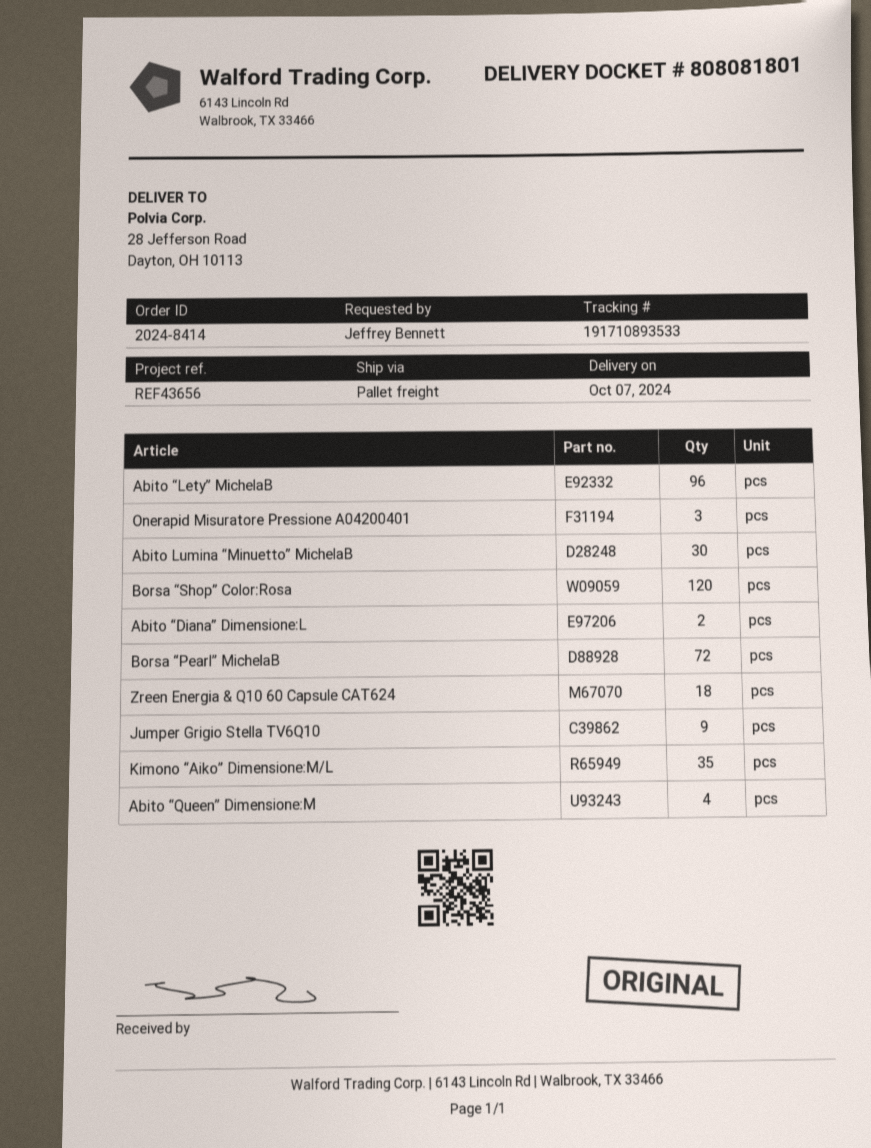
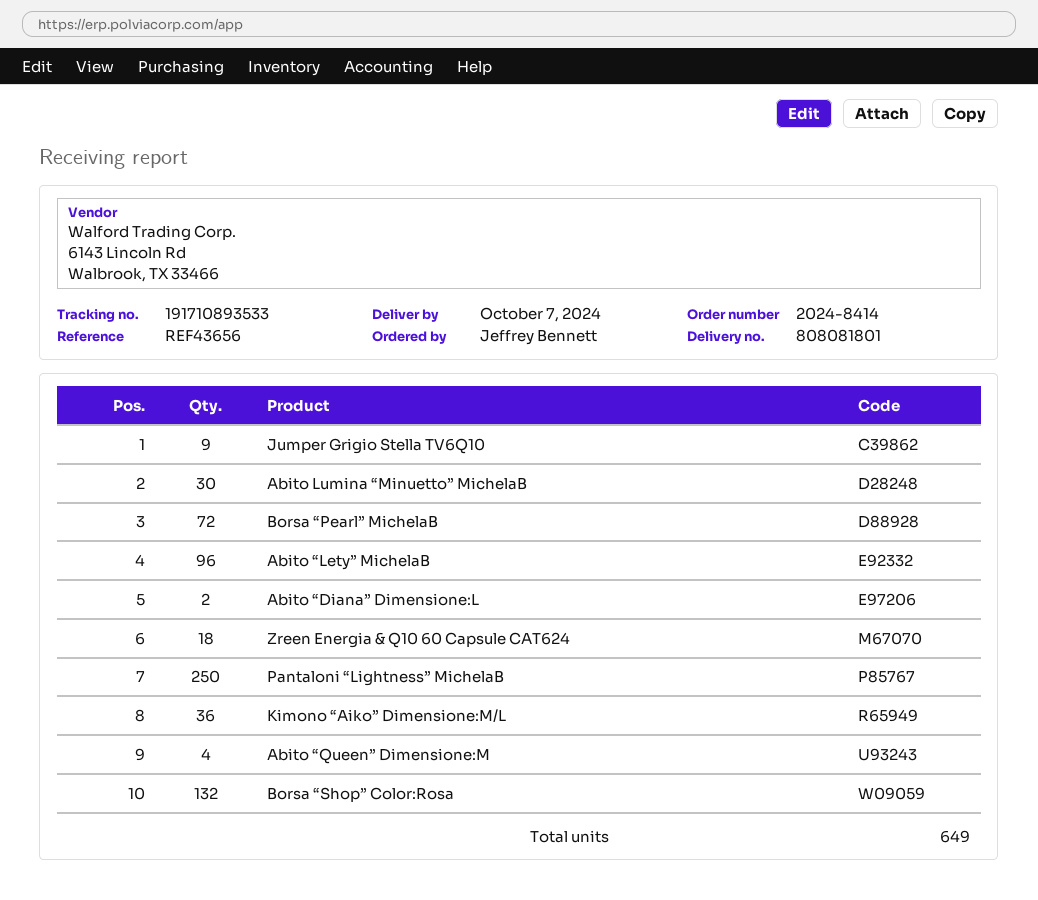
Onerapid Misuratore Pressione A04200401: 3 -> none
Borsa “Shop” Color:Rosa: 120 -> 132
Kimono “Aiko” Dimensione:M/L: 35 -> 36
Pantaloni “Lightness” MichelaB: none -> 250

